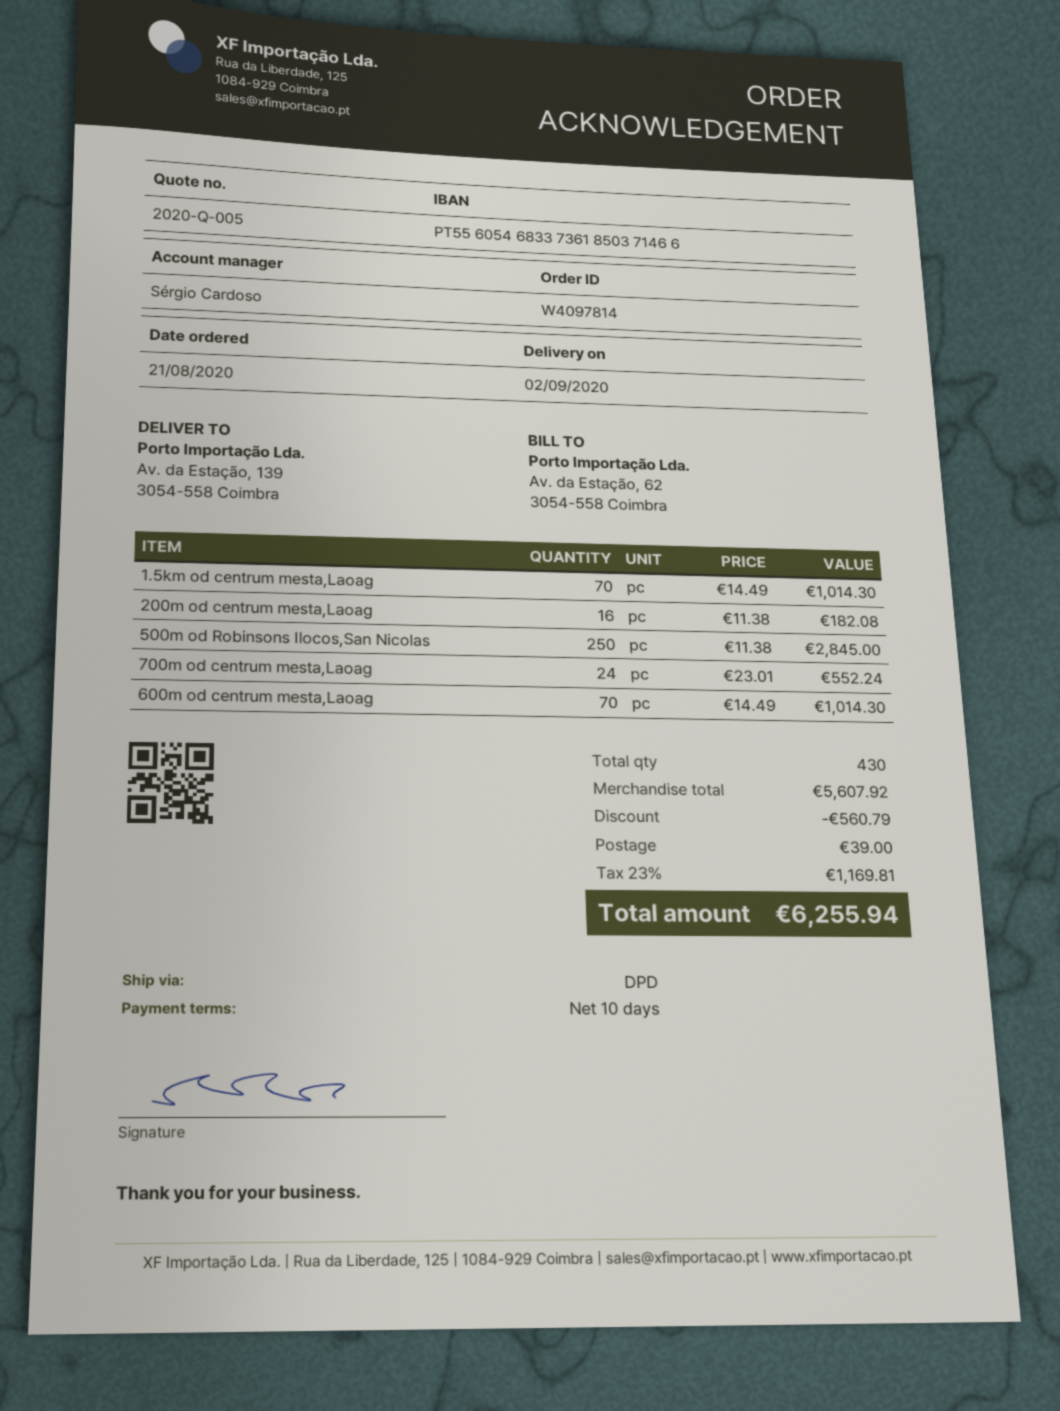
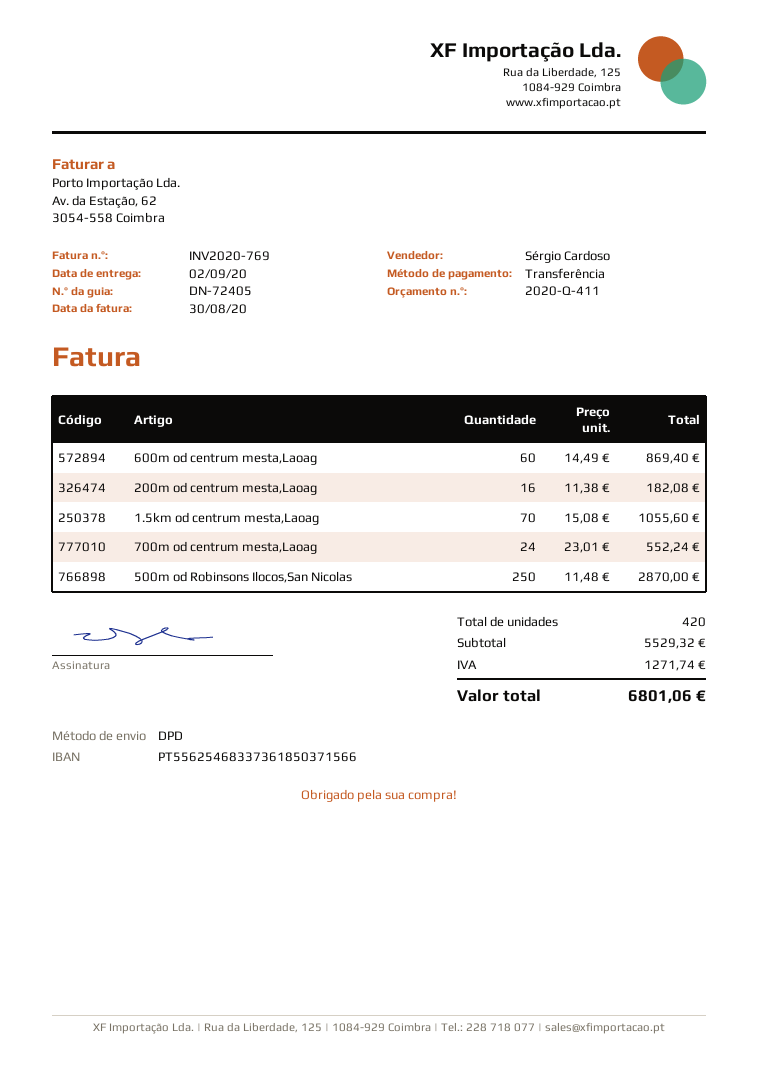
quote number: 2020-Q-005 -> 2020-Q-411
bank account: PT55605468337361850371466 -> PT55625468337361850371566
1.5km od centrum mesta,Laoag: 70 x 14.49 = 1014.30 -> 70 x 15.08 = 1055.60
500m od Robinsons Ilocos,San Nicolas: 250 x 11.38 = 2845.00 -> 250 x 11.48 = 2870.00
600m od centrum mesta,Laoag: 70 x 14.49 = 1014.30 -> 60 x 14.49 = 869.40
total quantity: 430 -> 420
subtotal: 5607.92 -> 5529.32
discount: 560.79 -> none
shipping: 39.00 -> none
tax: 1169.81 -> 1271.74
total: 6255.94 -> 6801.06

